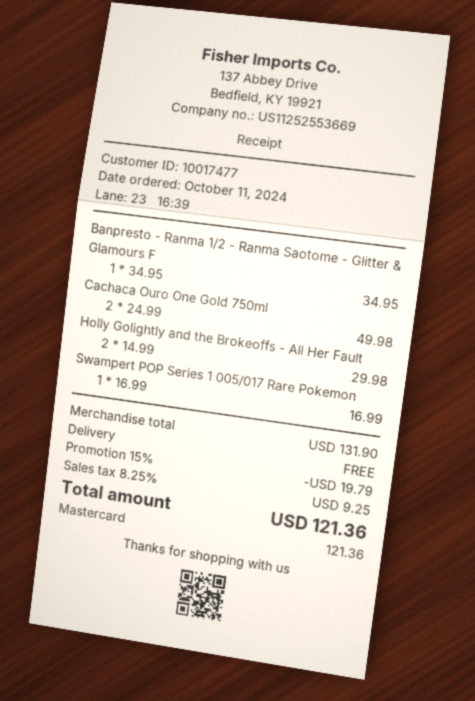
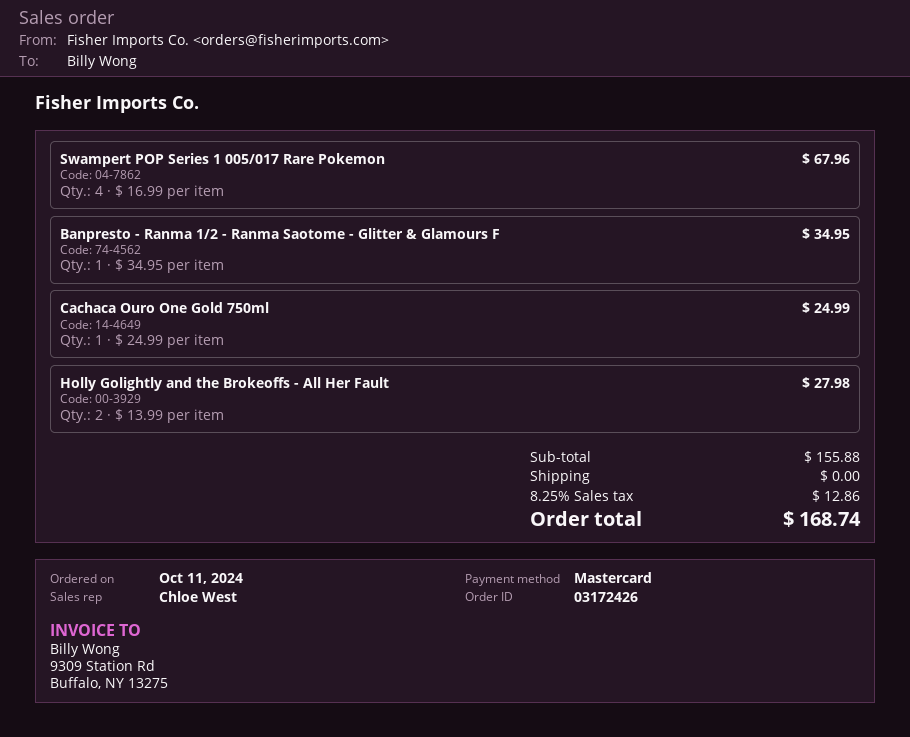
Cachaca Ouro One Gold 750ml: 2 x 24.99 = 49.98 -> 1 x 24.99 = 24.99
Holly Golightly and the Brokeoffs - All Her Fault: 2 x 14.99 = 29.98 -> 2 x 13.99 = 27.98
Swampert POP Series 1 005/017 Rare Pokemon: 1 x 16.99 = 16.99 -> 4 x 16.99 = 67.96
subtotal: 131.90 -> 155.88
discount: 15% = 19.79 -> none
tax: 8.25% = 9.25 -> 8.25% = 12.86
total: 121.36 -> 168.74

